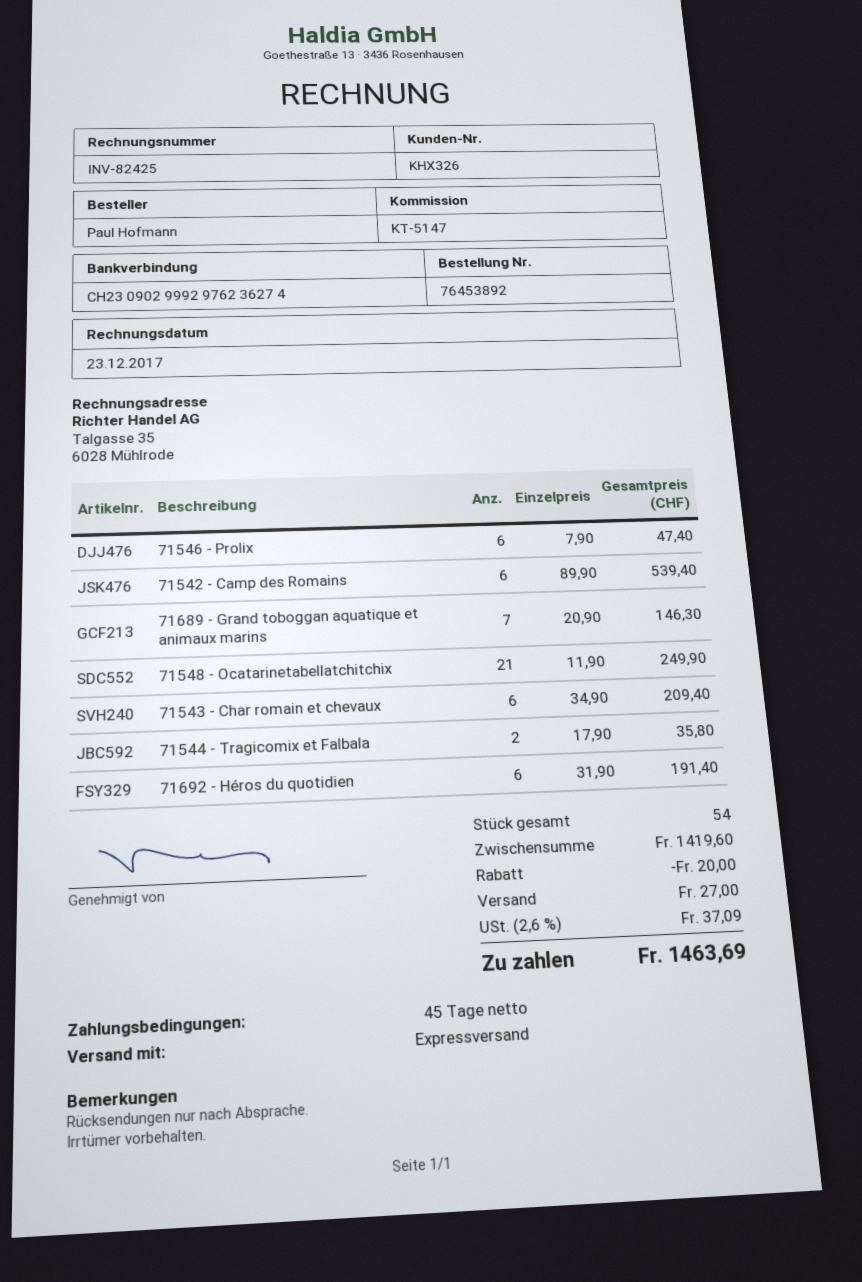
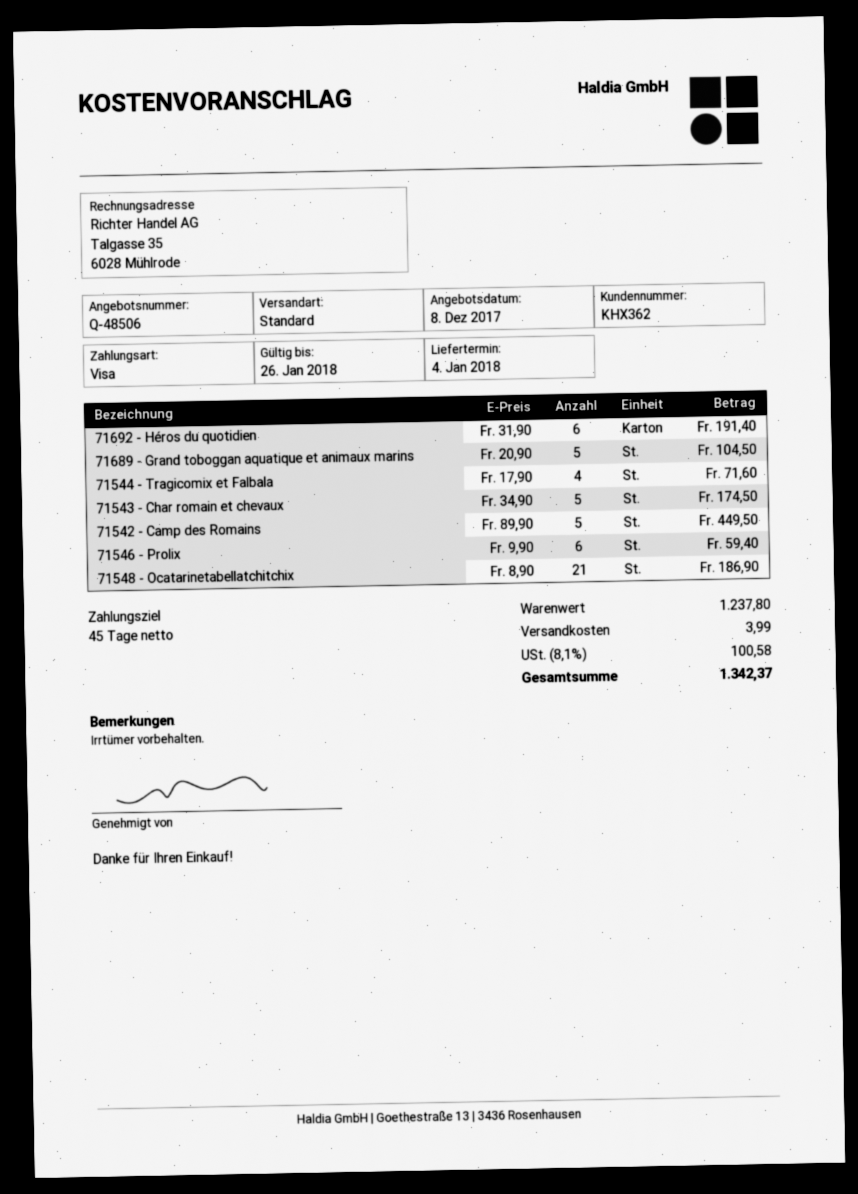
customer number: KHX326 -> KHX362
shipping method: express -> standard
71546 - Prolix: 6 x 7.90 = 47.40 -> 6 x 9.90 = 59.40
71542 - Camp des Romains: 6 x 89.90 = 539.40 -> 5 x 89.90 = 449.50
71689 - Grand toboggan aquatique et animaux marins: 7 x 20.90 = 146.30 -> 5 x 20.90 = 104.50
71548 - Ocatarinetabellatchitchix: 21 x 11.90 = 249.90 -> 21 x 8.90 = 186.90
71543 - Char romain et chevaux: 6 x 34.90 = 209.40 -> 5 x 34.90 = 174.50
71544 - Tragicomix et Falbala: 2 x 17.90 = 35.80 -> 4 x 17.90 = 71.60
subtotal: 1419.60 -> 1237.80
discount: 20.00 -> none
shipping: 27.00 -> 3.99
tax: 2.6% = 37.09 -> 8.1% = 100.58
total: 1463.69 -> 1342.37

